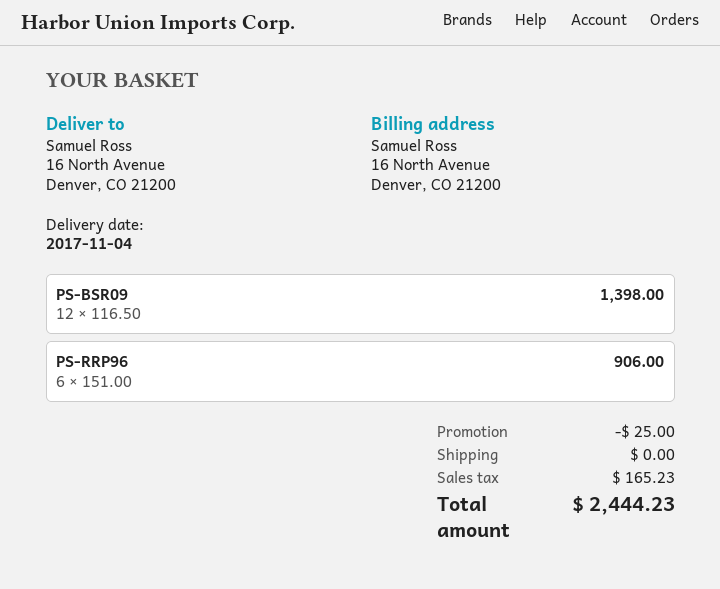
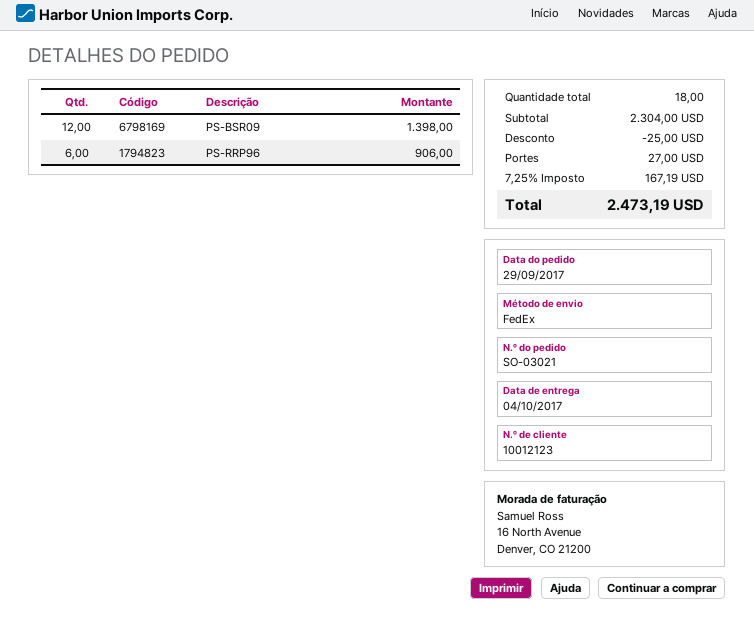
delivery date: 2017-11-04 -> 2017-10-04
shipping: 0.00 -> 27.00
tax: 165.23 -> 167.19
total: 2444.23 -> 2473.19

